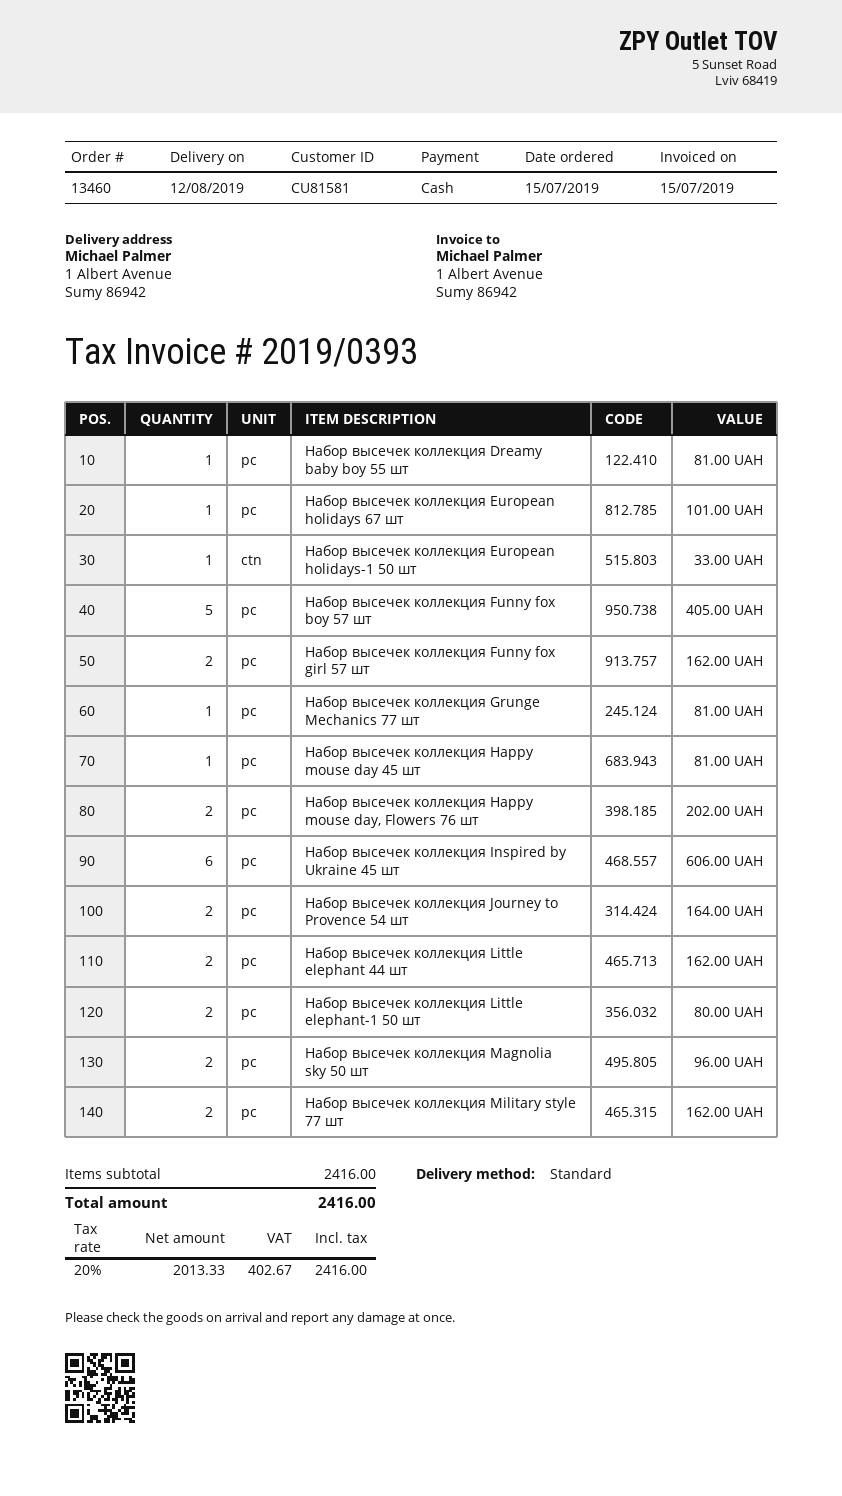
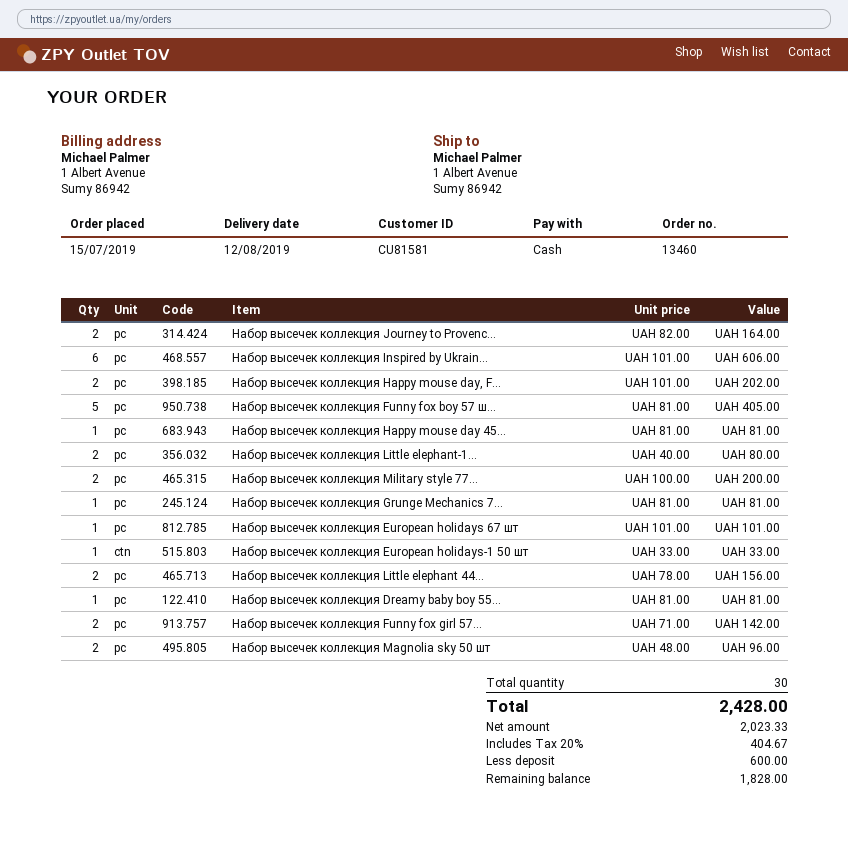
Набор высечек коллекция Funny fox girl 57 шт: 2 for 162.00 -> 2 for 142.00
Набор высечек коллекция Little elephant 44 шт: 2 for 162.00 -> 2 for 156.00
Набор высечек коллекция Military style 77 шт: 2 for 162.00 -> 2 for 200.00
net: 2013.33 -> 2023.33
tax: 20% = 402.67 -> 20% = 404.67
total: 2416.00 -> 2428.00

